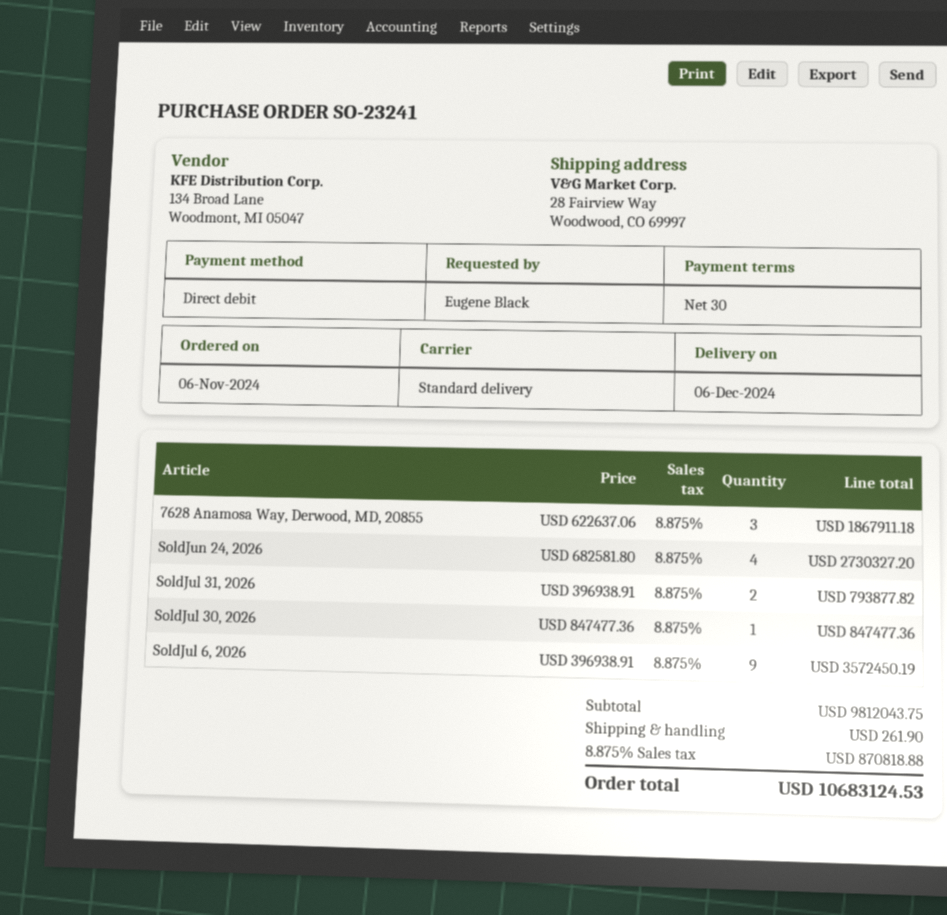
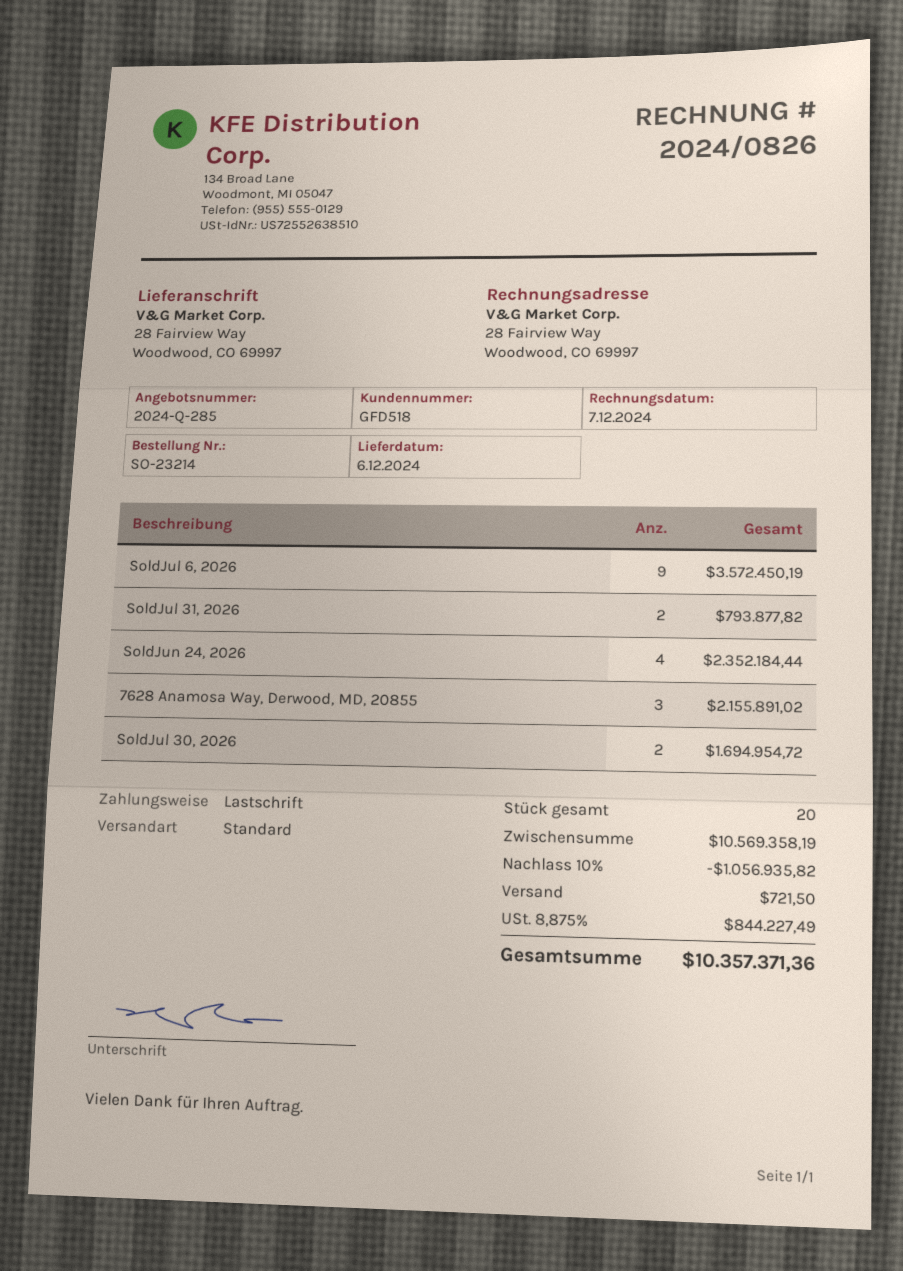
order number: SO-23241 -> SO-23214
7628 Anamosa Way, Derwood, MD, 20855: 3 for 1867911.18 -> 3 for 2155891.02
SoldJun 24, 2026: 4 for 2730327.20 -> 4 for 2352184.44
SoldJul 30, 2026: 1 for 847477.36 -> 2 for 1694954.72
subtotal: 9812043.75 -> 10569358.19
discount: none -> 10% = 1056935.82
shipping: 261.90 -> 721.50
tax: 8.875% = 870818.88 -> 8.875% = 844227.49
total: 10683124.53 -> 10357371.36

